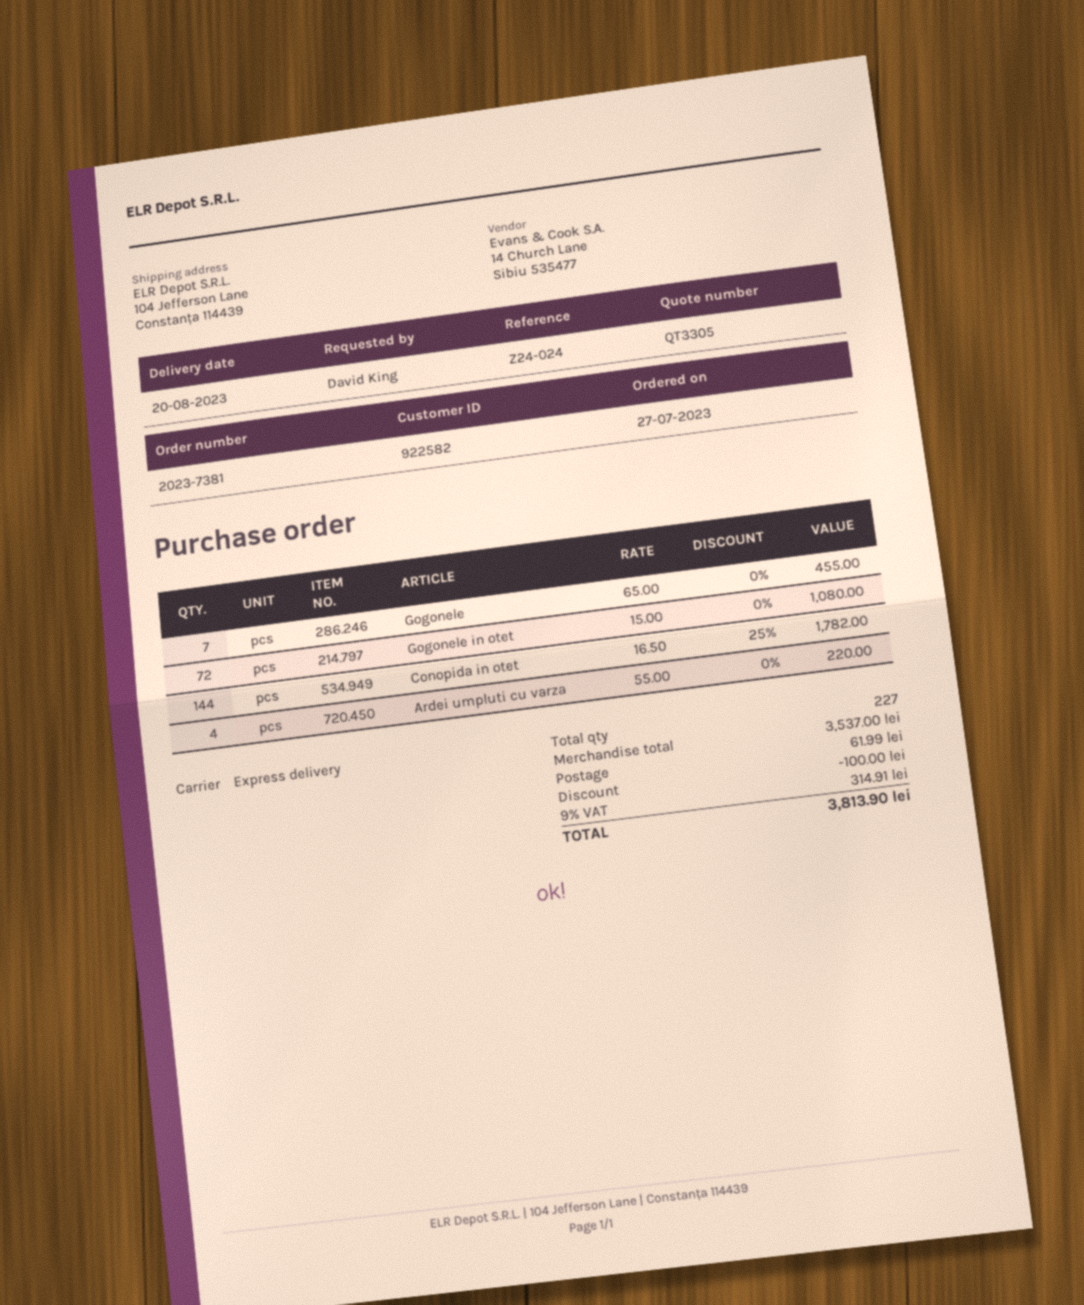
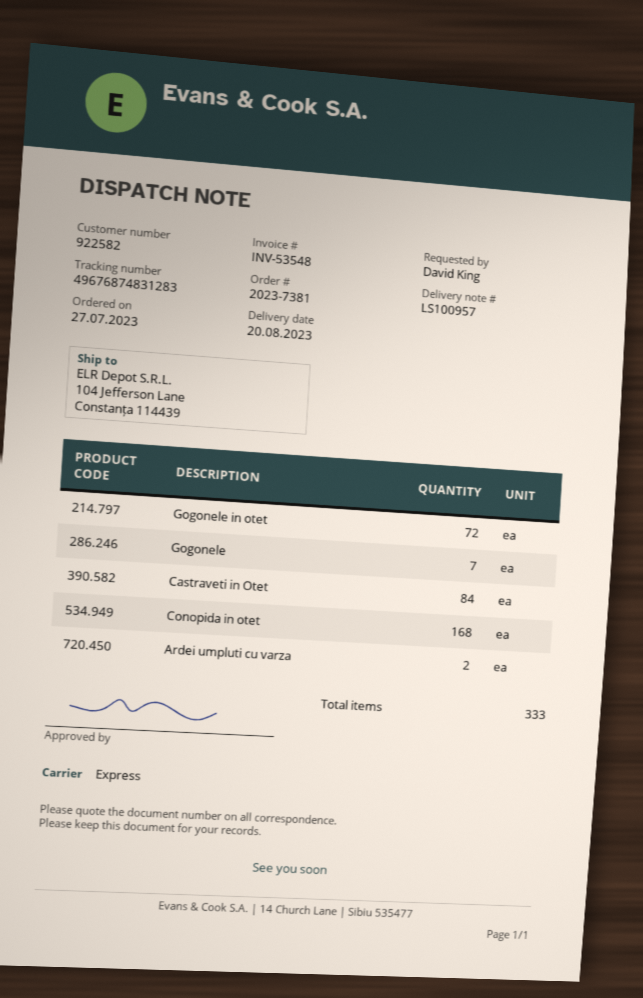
Conopida in otet: 144 -> 168
Ardei umpluti cu varza: 4 -> 2
Castraveti in Otet: none -> 84
total quantity: 227 -> 333

